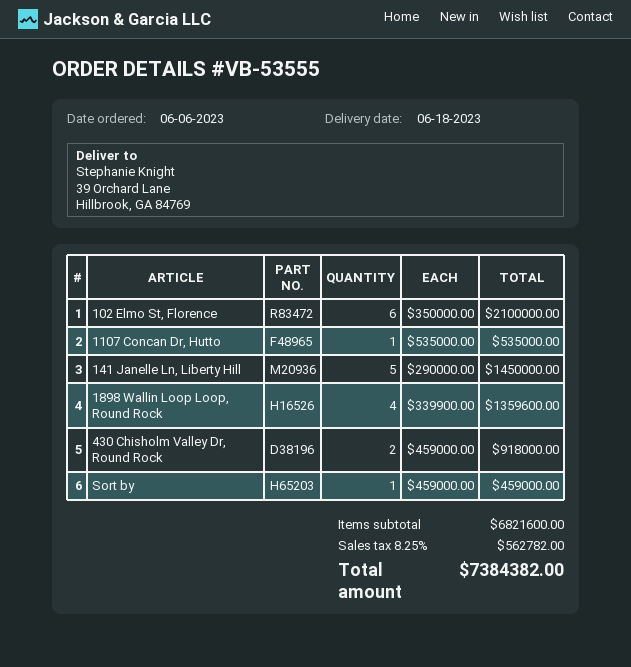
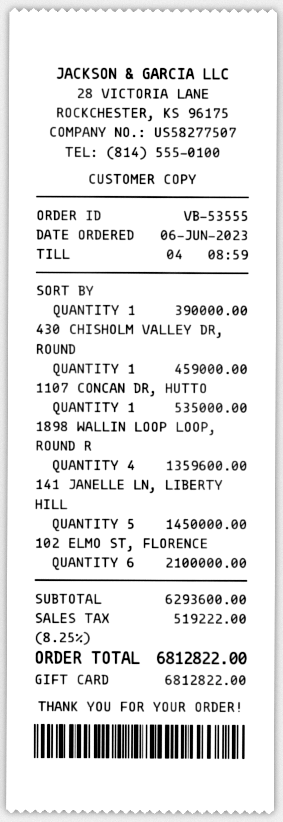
430 Chisholm Valley Dr, Round Rock: 2 for 918000.00 -> 1 for 459000.00
Sort by: 1 for 459000.00 -> 1 for 390000.00
subtotal: 6821600.00 -> 6293600.00
tax: 8.25% = 562782.00 -> 8.25% = 519222.00
total: 7384382.00 -> 6812822.00

